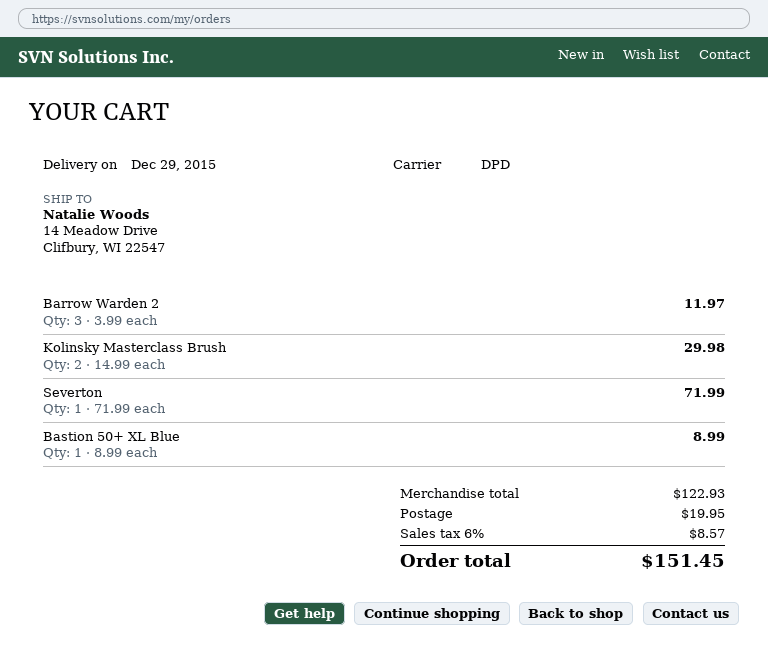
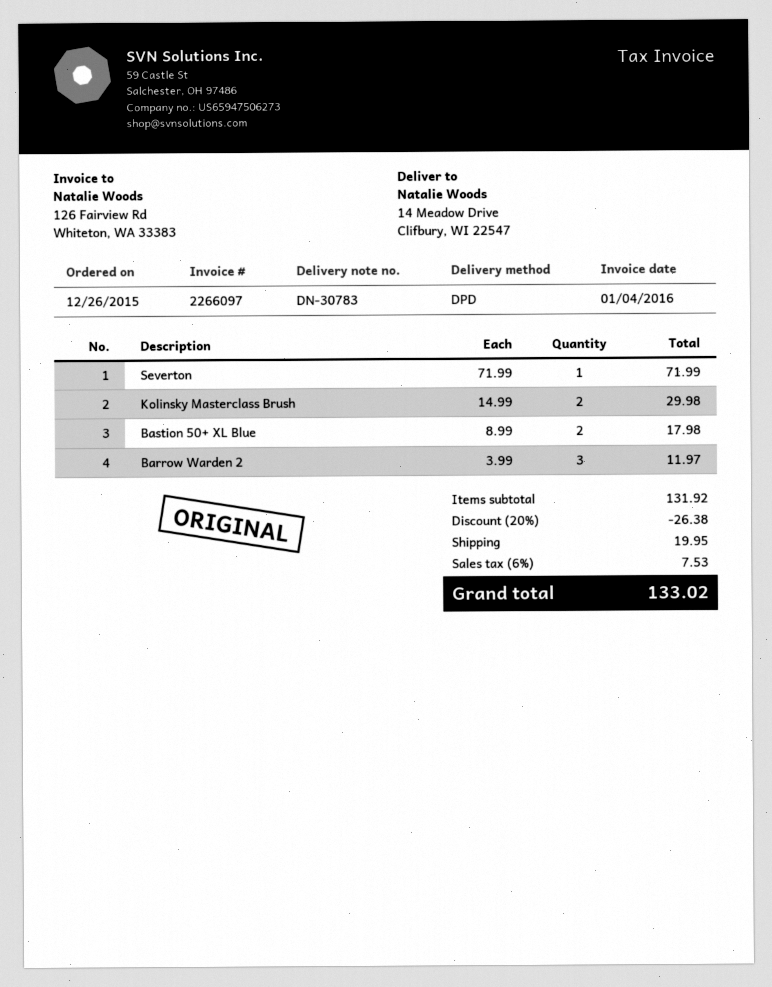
Bastion 50+ XL Blue: 1 x 8.99 = 8.99 -> 2 x 8.99 = 17.98
subtotal: 122.93 -> 131.92
discount: none -> 20% = 26.38
tax: 6% = 8.57 -> 6% = 7.53
total: 151.45 -> 133.02

